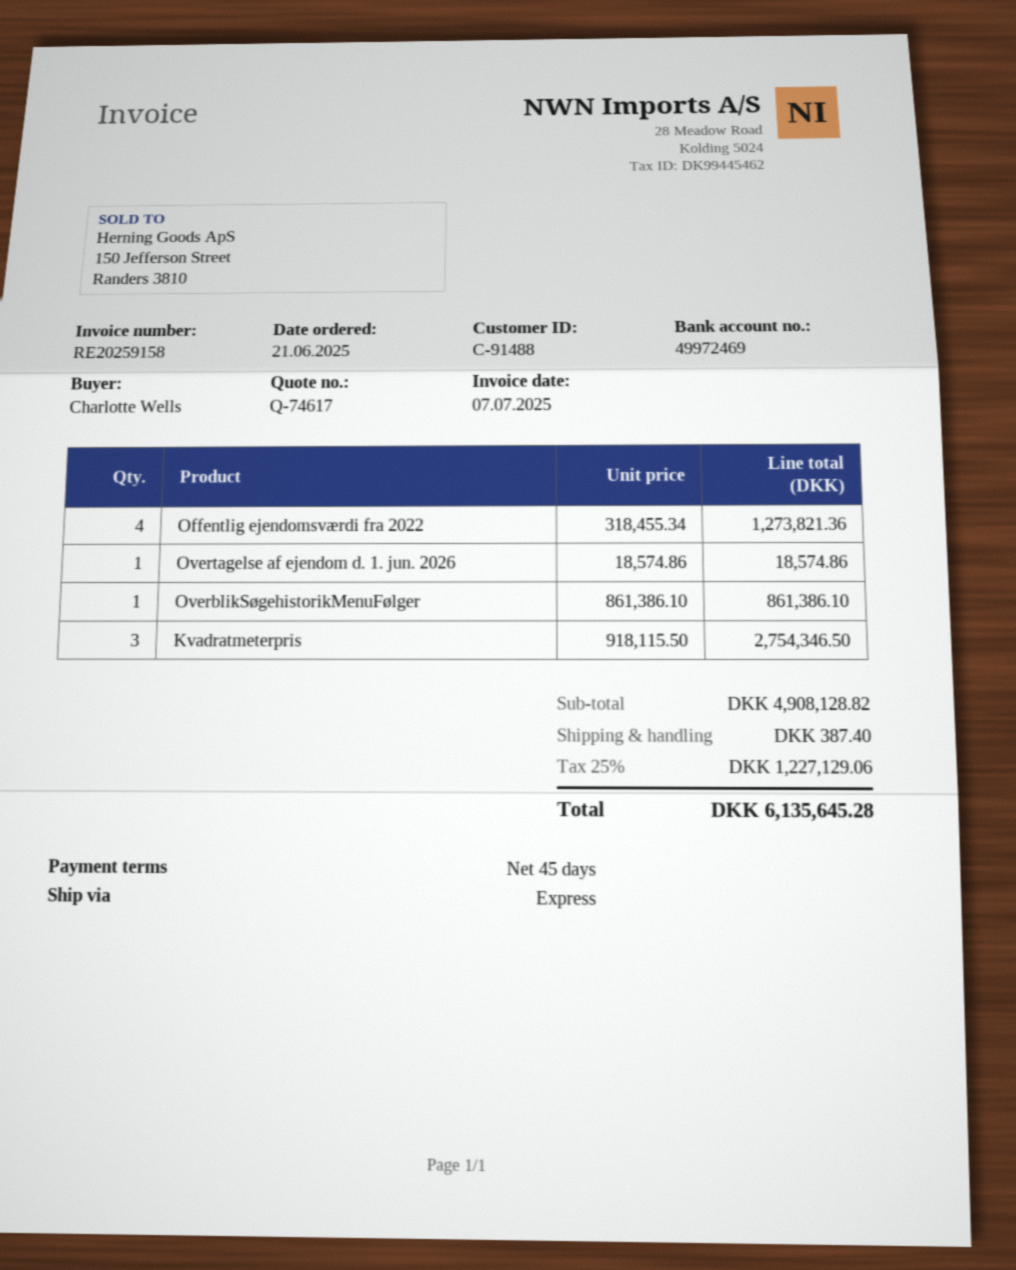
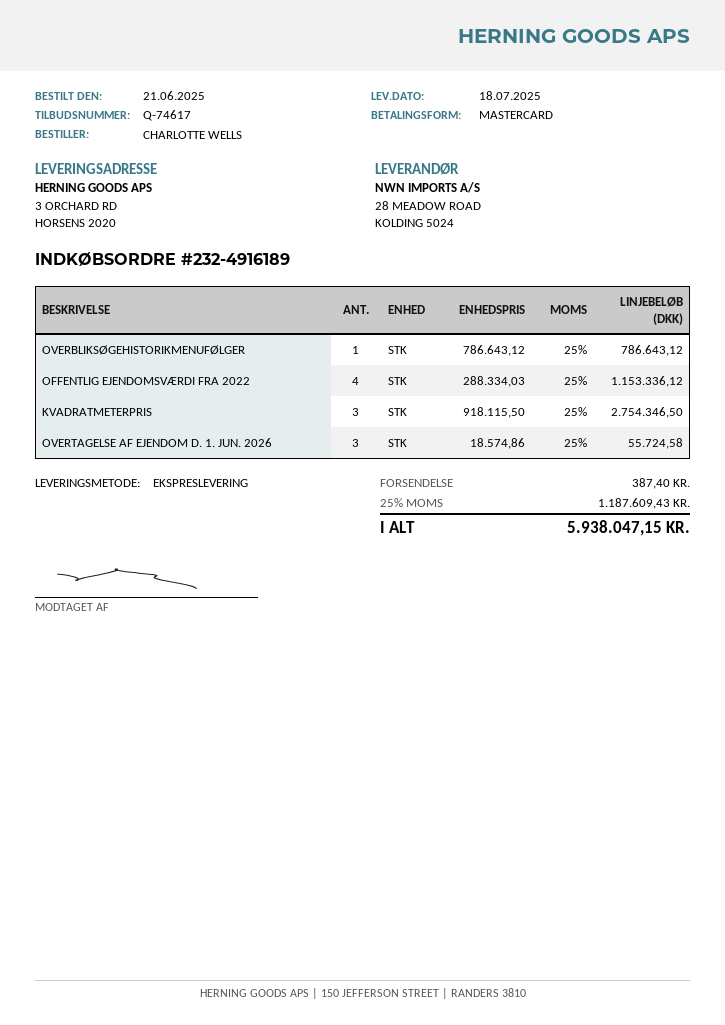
Offentlig ejendomsværdi fra 2022: 4 x 318455.34 = 1273821.36 -> 4 x 288334.03 = 1153336.12
Overtagelse af ejendom d. 1. jun. 2026: 1 x 18574.86 = 18574.86 -> 3 x 18574.86 = 55724.58
OverblikSøgehistorikMenuFølger: 1 x 861386.10 = 861386.10 -> 1 x 786643.12 = 786643.12
tax: 25% = 1227129.06 -> 25% = 1187609.43
total: 6135645.28 -> 5938047.15

